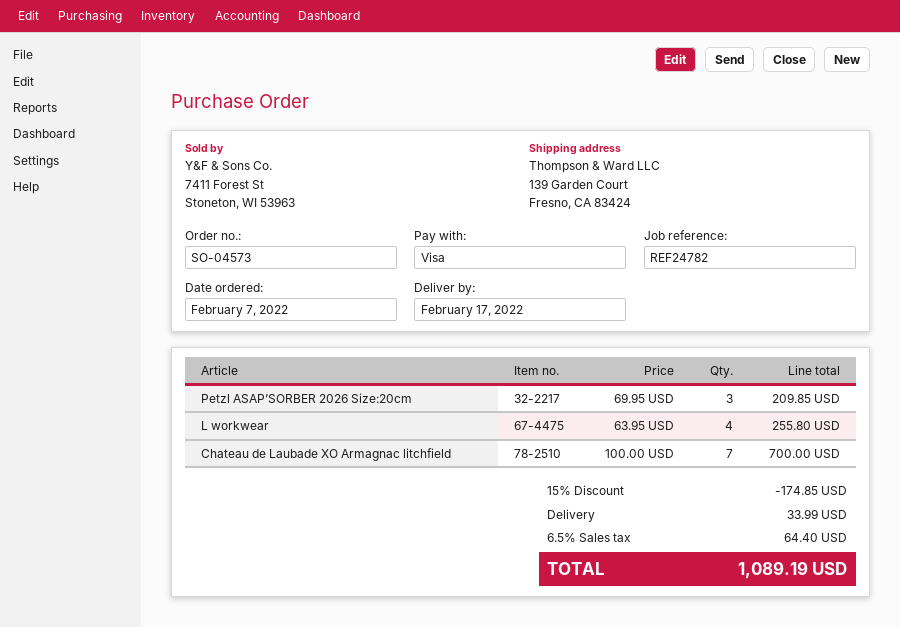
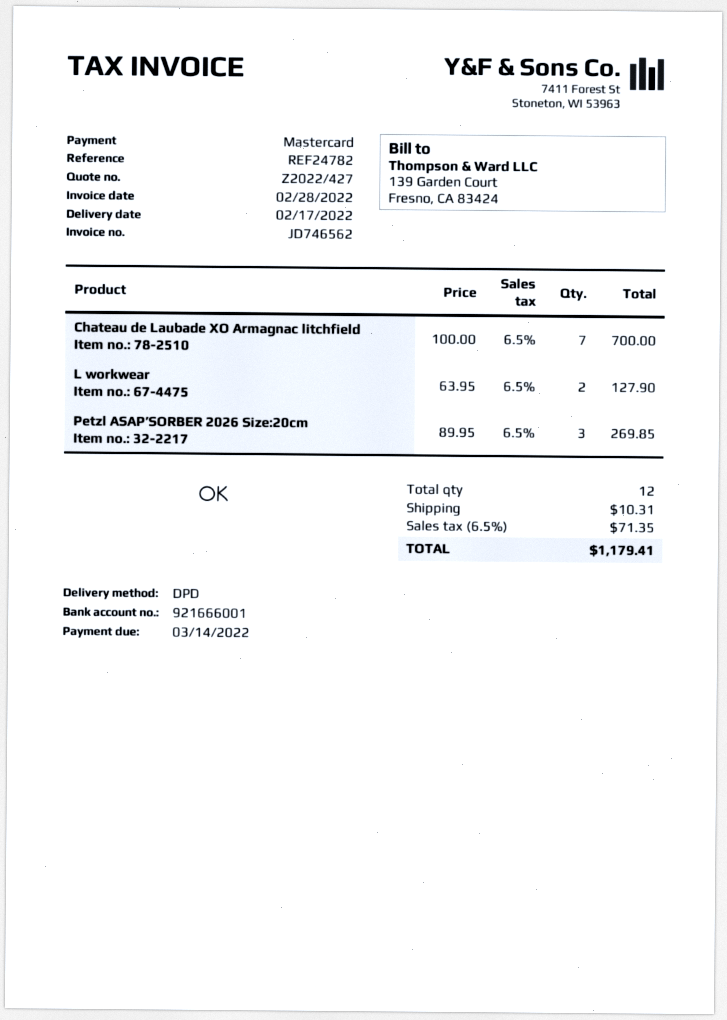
payment method: Visa -> Mastercard
Petzl ASAP’SORBER 2026 Size:20cm: 3 x 69.95 = 209.85 -> 3 x 89.95 = 269.85
L workwear: 4 x 63.95 = 255.80 -> 2 x 63.95 = 127.90
discount: 15% = 174.85 -> none
shipping: 33.99 -> 10.31
tax: 6.5% = 64.40 -> 6.5% = 71.35
total: 1089.19 -> 1179.41

